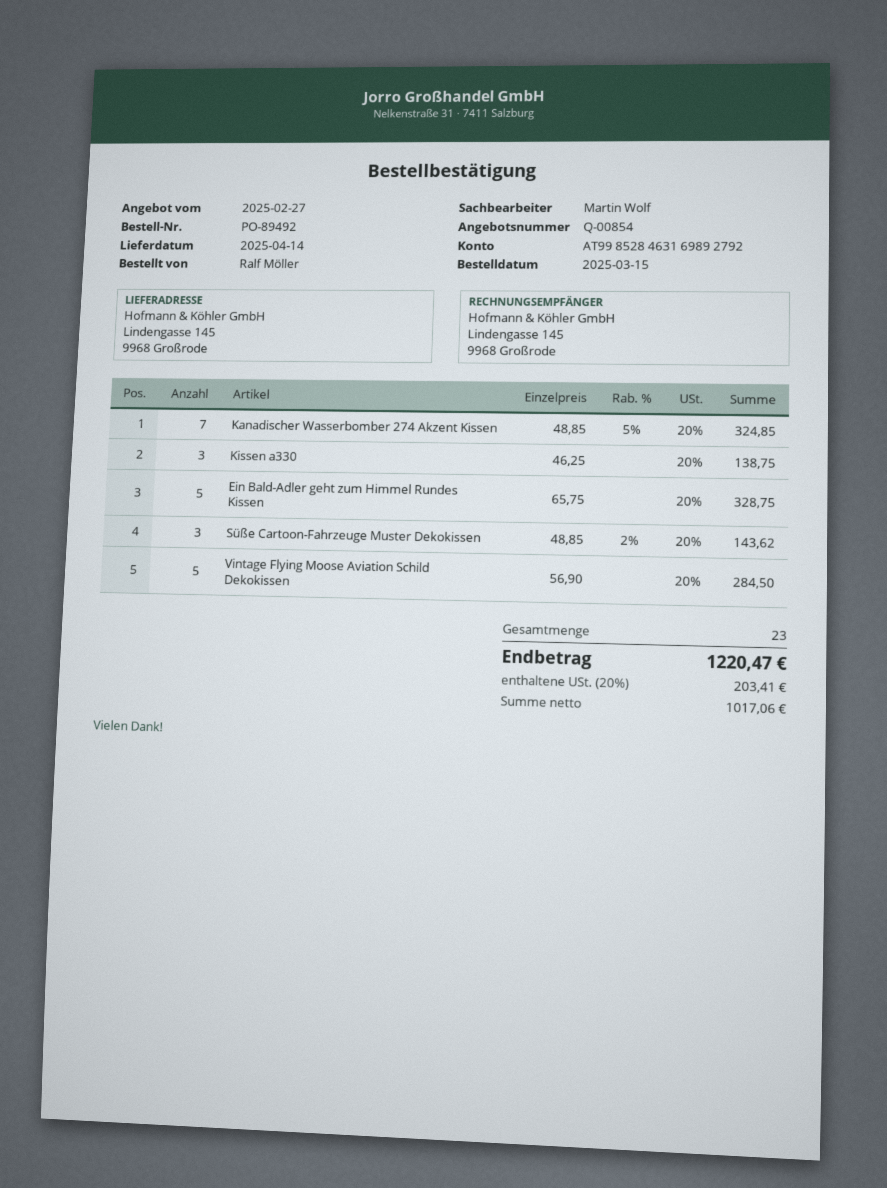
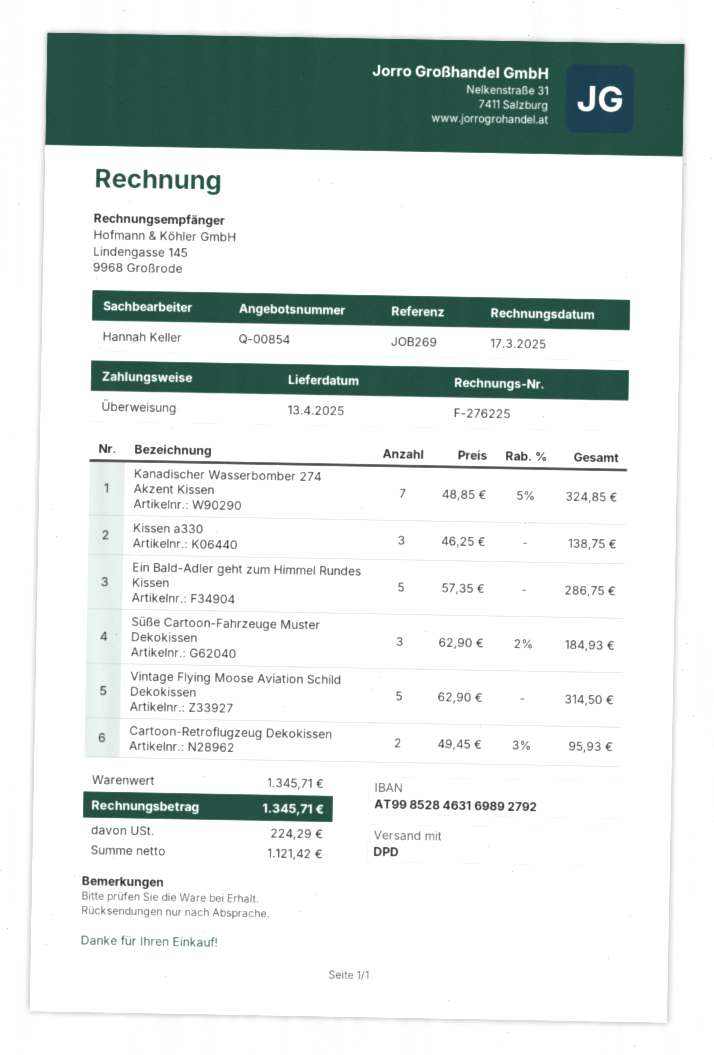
delivery date: 2025-04-14 -> 2025-04-13
sales rep: Martin Wolf -> Hannah Keller
Ein Bald-Adler geht zum Himmel Rundes Kissen: 5 x 65.75 = 328.75 -> 5 x 57.35 = 286.75
Süße Cartoon-Fahrzeuge Muster Dekokissen: 3 x 48.85 - 2% = 143.62 -> 3 x 62.90 - 2% = 184.93
Vintage Flying Moose Aviation Schild Dekokissen: 5 x 56.90 = 284.50 -> 5 x 62.90 = 314.50
Cartoon-Retroflugzeug Dekokissen: none -> 2 x 49.45 - 3% = 95.93
net: 1017.06 -> 1121.42
tax: 203.41 -> 224.29
total: 1220.47 -> 1345.71

